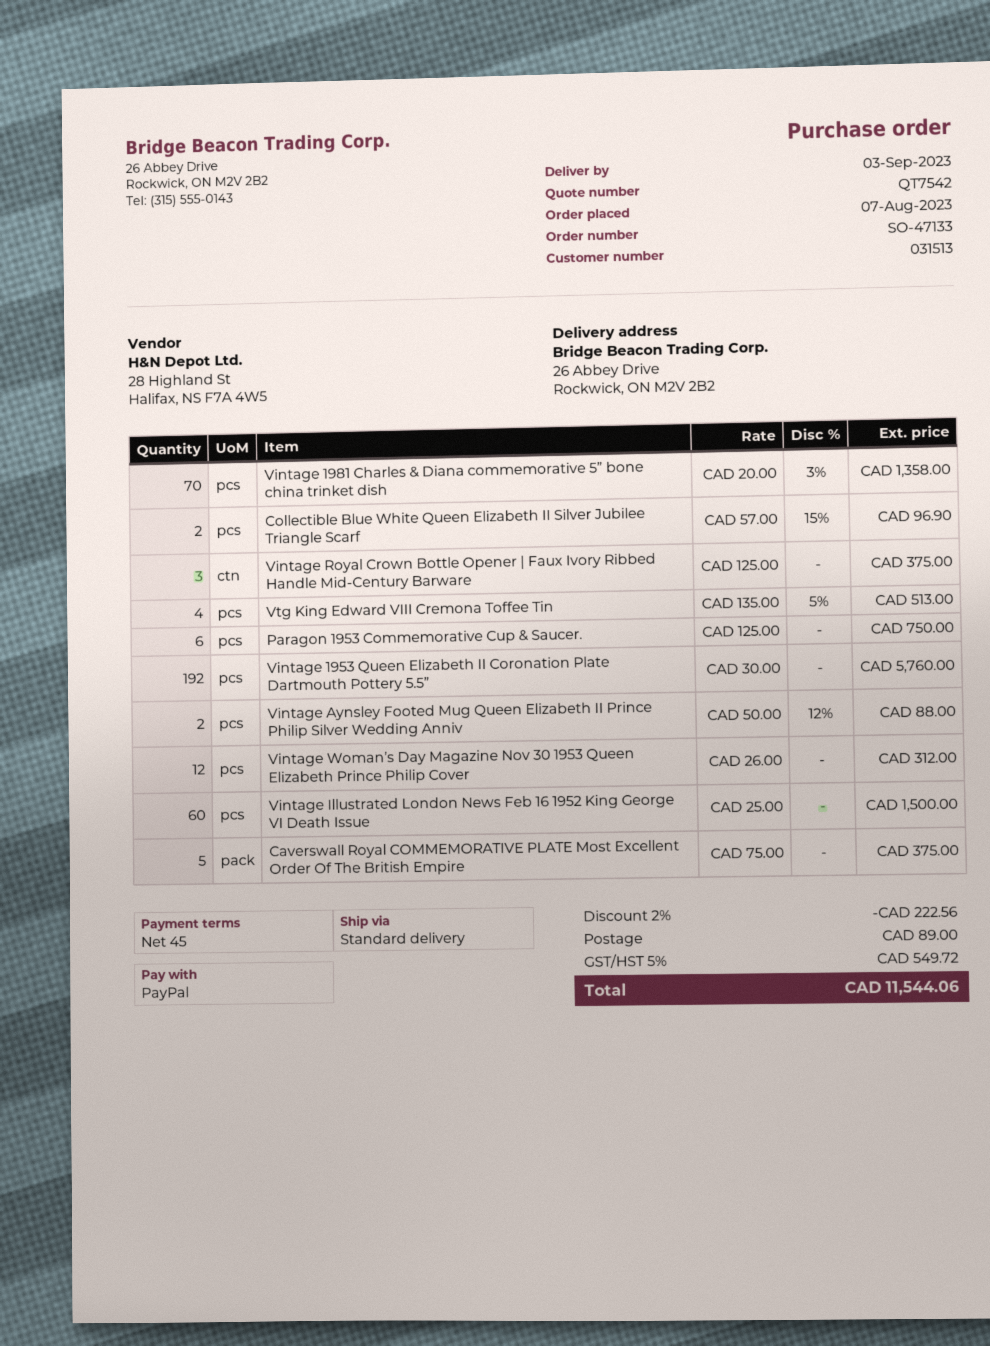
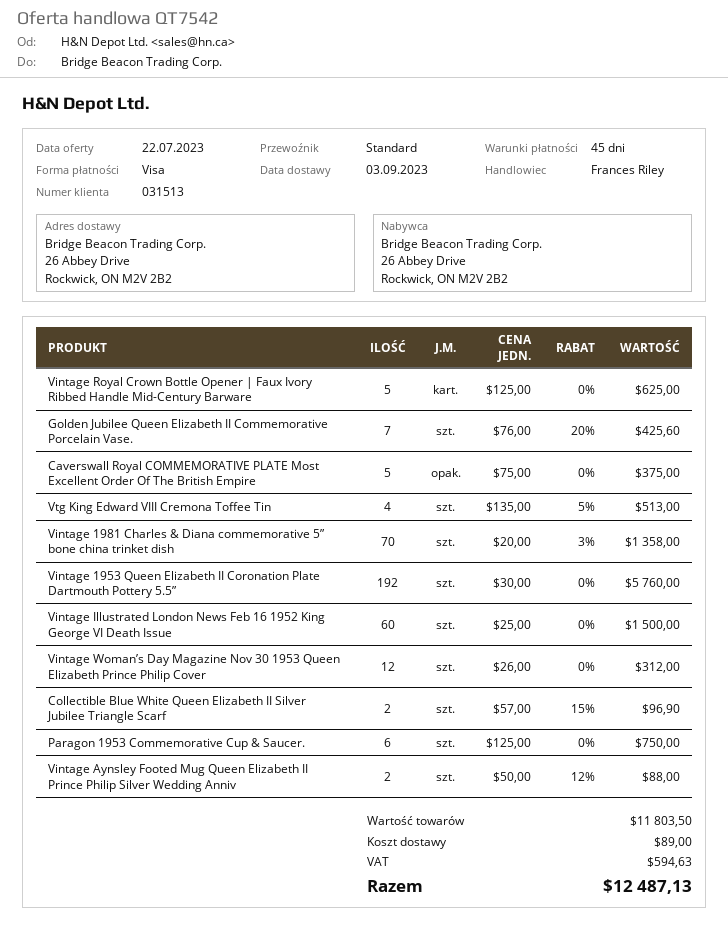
payment method: PayPal -> Visa
Vintage Royal Crown Bottle Opener | Faux Ivory Ribbed Handle Mid-Century Barware: 3 x 125.00 = 375.00 -> 5 x 125.00 = 625.00
Golden Jubilee Queen Elizabeth II Commemorative Porcelain Vase.: none -> 7 x 76.00 - 20% = 425.60
discount: 2% = 222.56 -> none
tax: 549.72 -> 594.63
total: 11544.06 -> 12487.13

